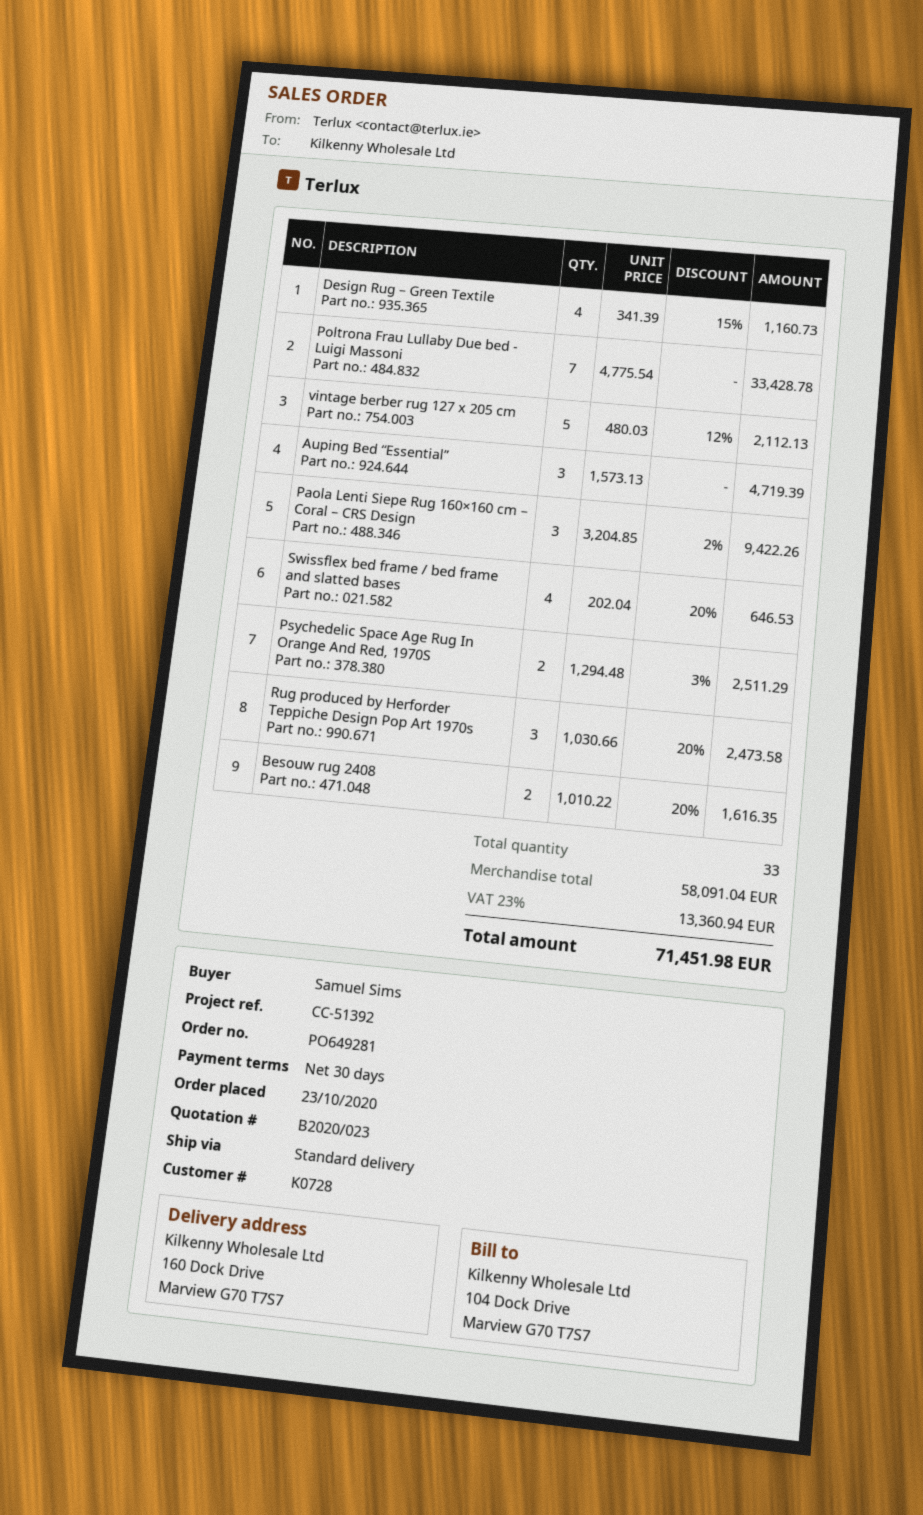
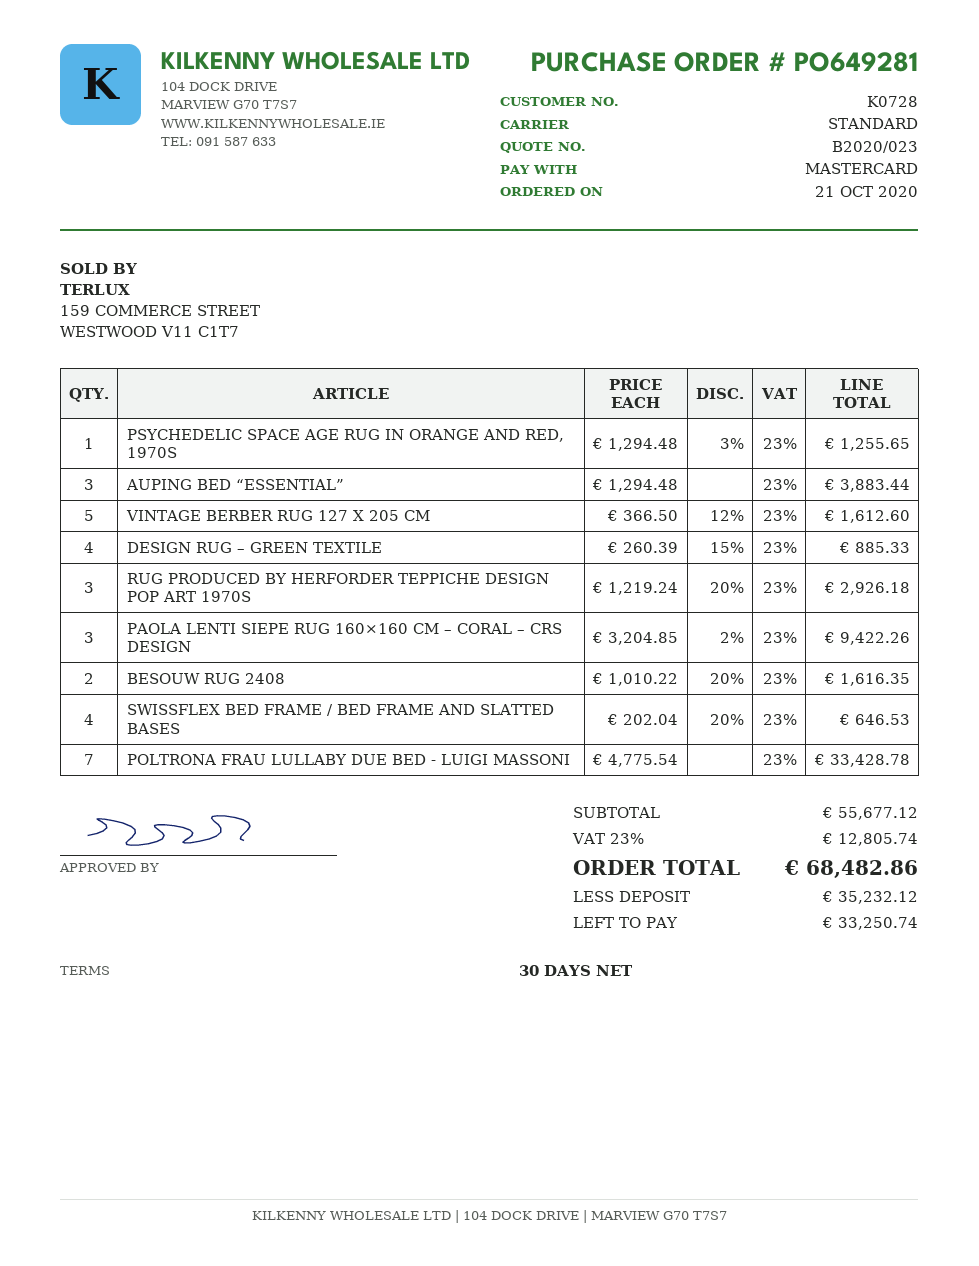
order date: 2020-10-23 -> 2020-10-21
Design Rug – Green Textile: 4 x 341.39 - 15% = 1160.73 -> 4 x 260.39 - 15% = 885.33
vintage berber rug 127 x 205 cm: 5 x 480.03 - 12% = 2112.13 -> 5 x 366.50 - 12% = 1612.60
Auping Bed “Essential”: 3 x 1573.13 = 4719.39 -> 3 x 1294.48 = 3883.44
Psychedelic Space Age Rug In Orange And Red, 1970S: 2 x 1294.48 - 3% = 2511.29 -> 1 x 1294.48 - 3% = 1255.65
Rug produced by Herforder Teppiche Design Pop Art 1970s: 3 x 1030.66 - 20% = 2473.58 -> 3 x 1219.24 - 20% = 2926.18
subtotal: 58091.04 -> 55677.12
tax: 23% = 13360.94 -> 23% = 12805.74
total: 71451.98 -> 68482.86

